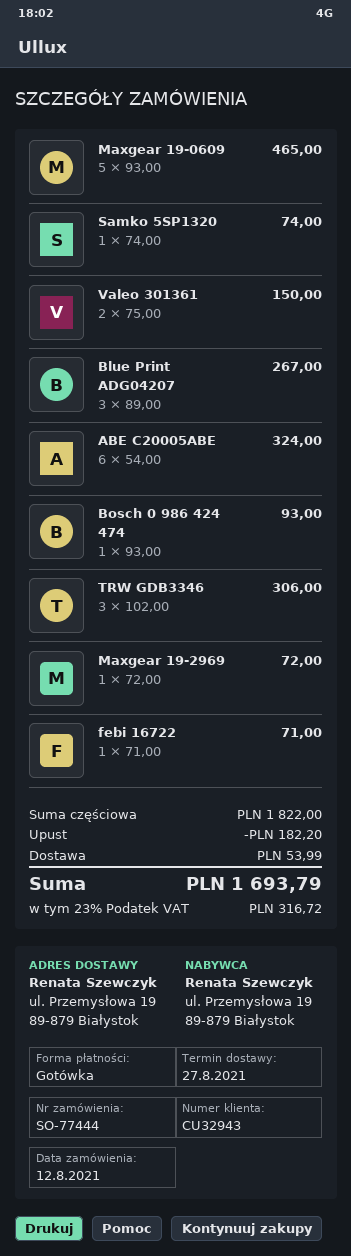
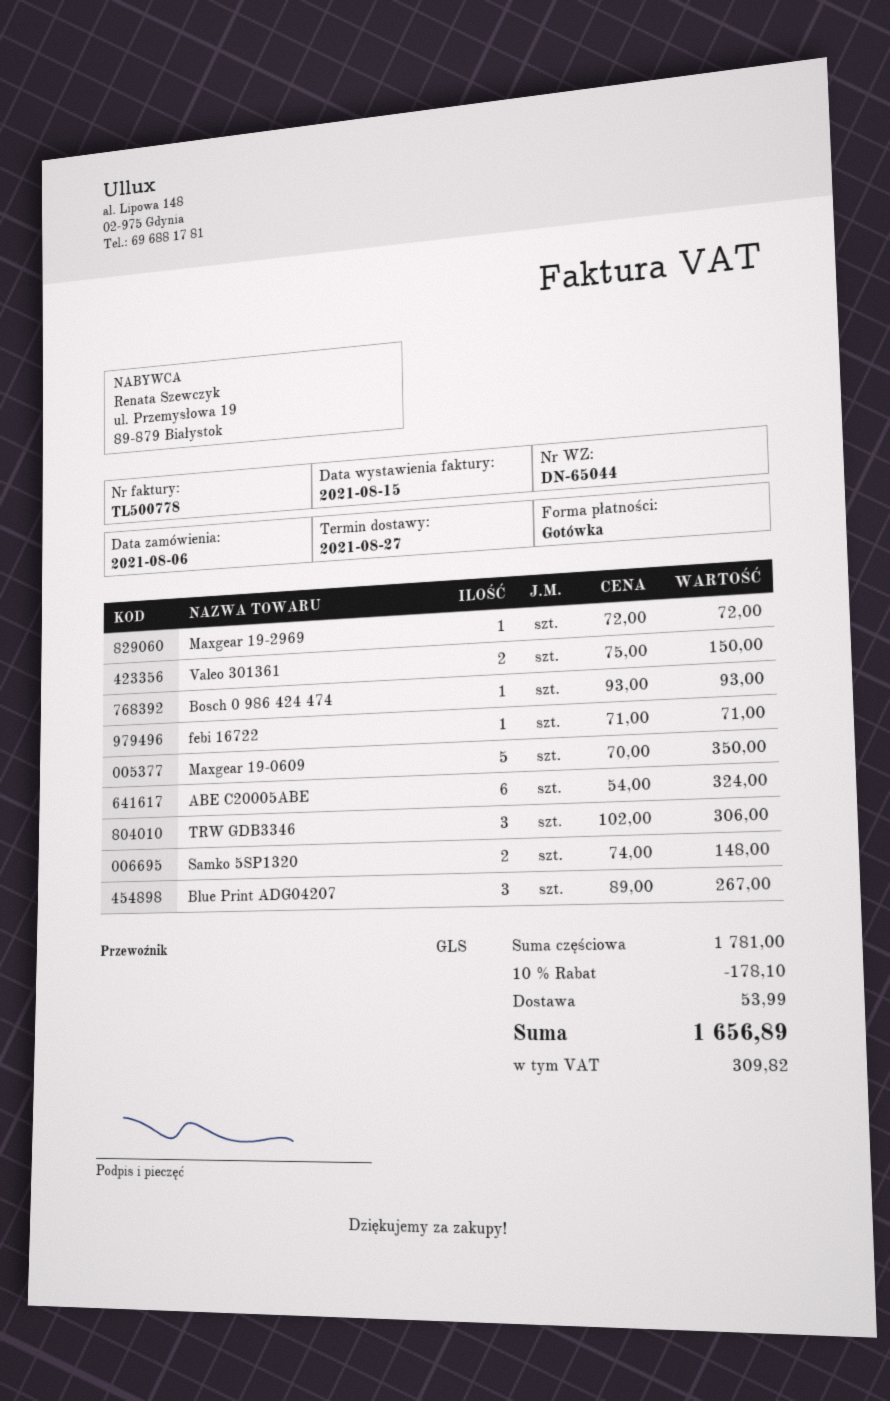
order date: 2021-08-12 -> 2021-08-06
Maxgear 19-0609: 5 x 93.00 = 465.00 -> 5 x 70.00 = 350.00
Samko 5SP1320: 1 x 74.00 = 74.00 -> 2 x 74.00 = 148.00
subtotal: 1822.00 -> 1781.00
discount: 182.20 -> 178.10
tax: 316.72 -> 309.82
total: 1693.79 -> 1656.89

